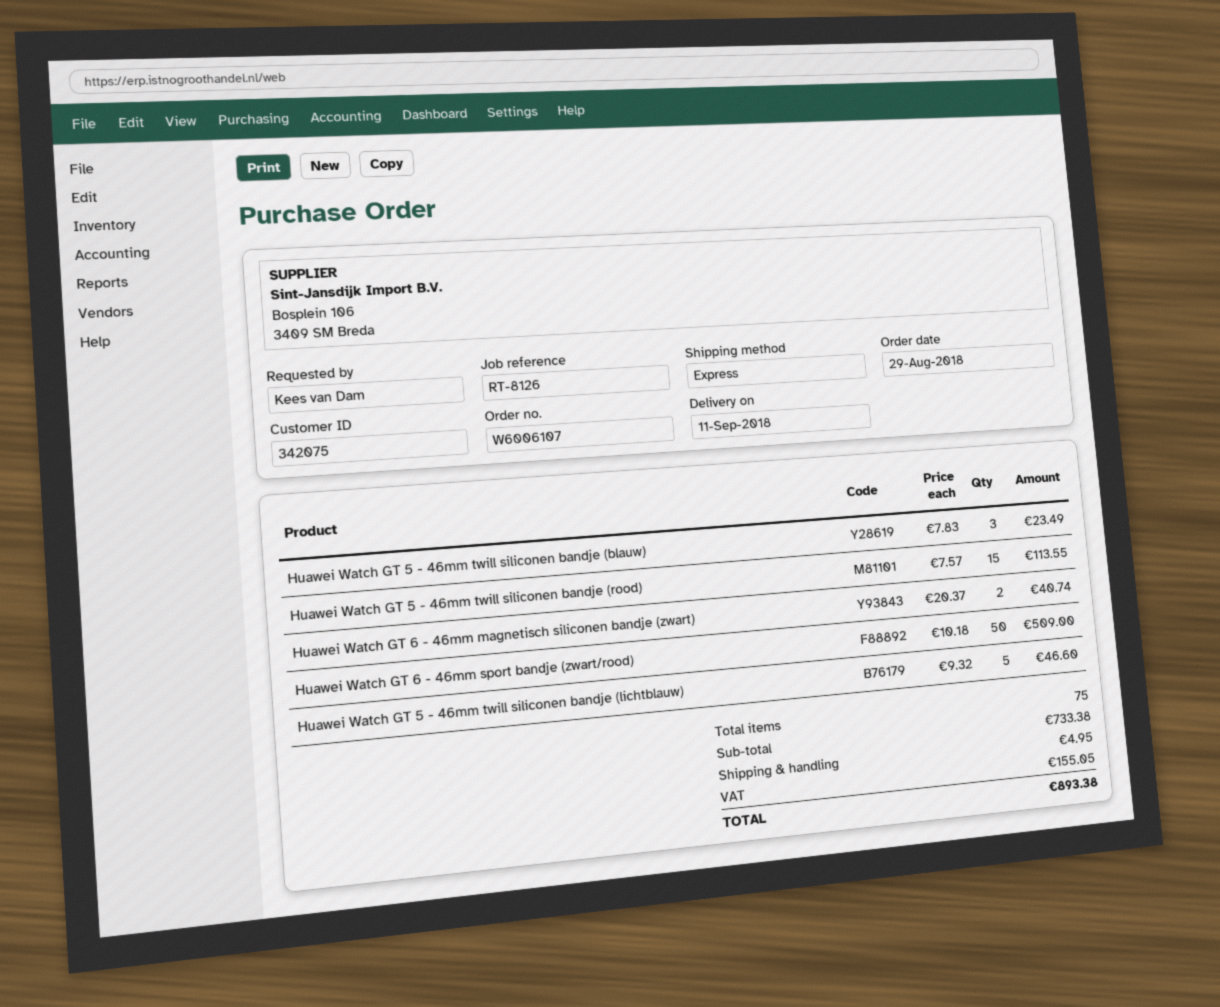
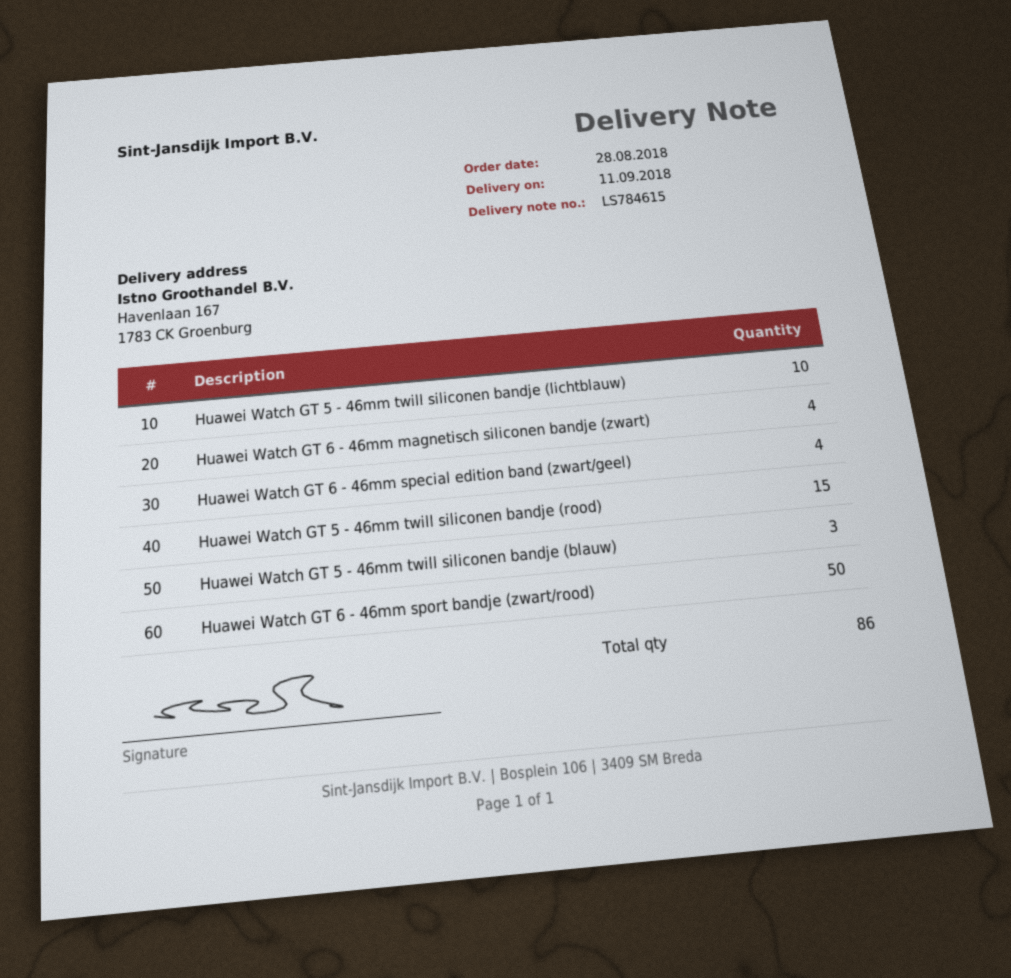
order date: 2018-08-29 -> 2018-08-28
Huawei Watch GT 6 - 46mm magnetisch siliconen bandje (zwart): 2 -> 4
Huawei Watch GT 5 - 46mm twill siliconen bandje (lichtblauw): 5 -> 10
Huawei Watch GT 6 - 46mm special edition band (zwart/geel): none -> 4
total quantity: 75 -> 86

